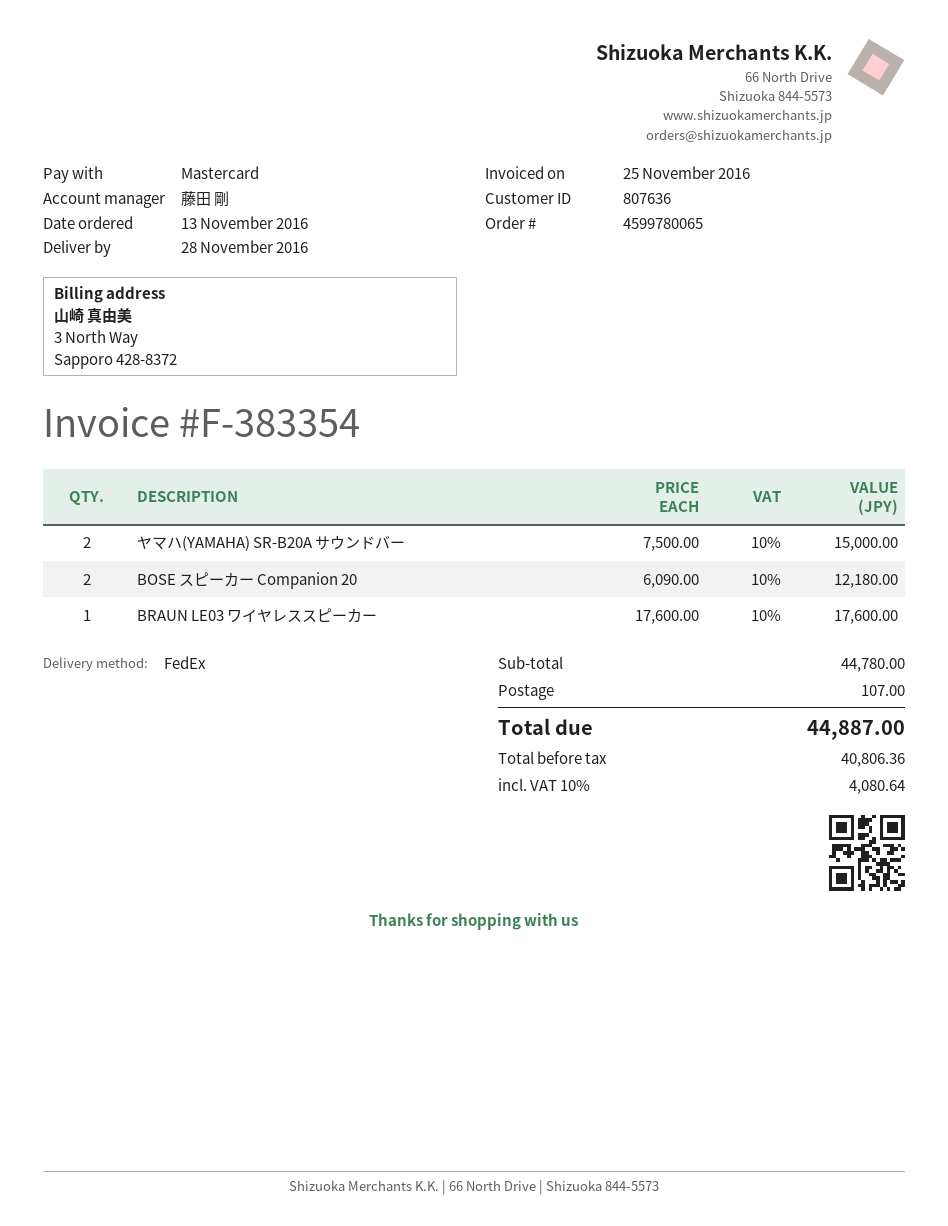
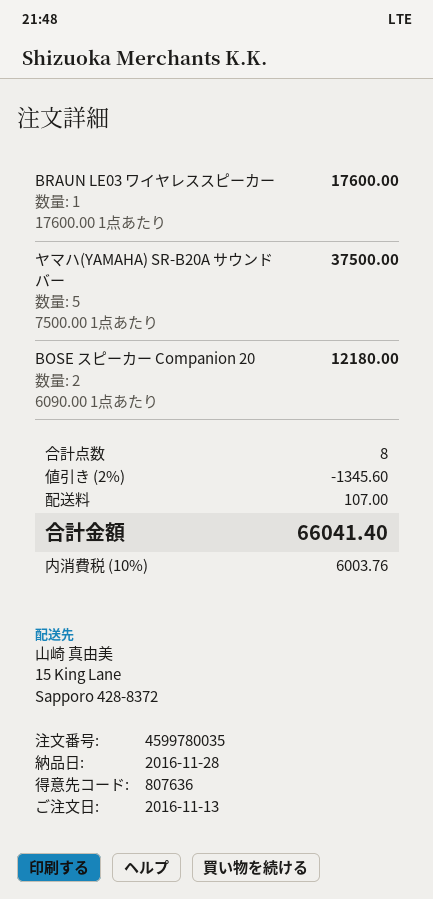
order number: 4599780065 -> 4599780035
ヤマハ(YAMAHA) SR-B20A サウンドバー: 2 x 7500.00 = 15000.00 -> 5 x 7500.00 = 37500.00
discount: none -> 2% = 1345.60
tax: 10% = 4080.64 -> 10% = 6003.76
total: 44887.00 -> 66041.40

